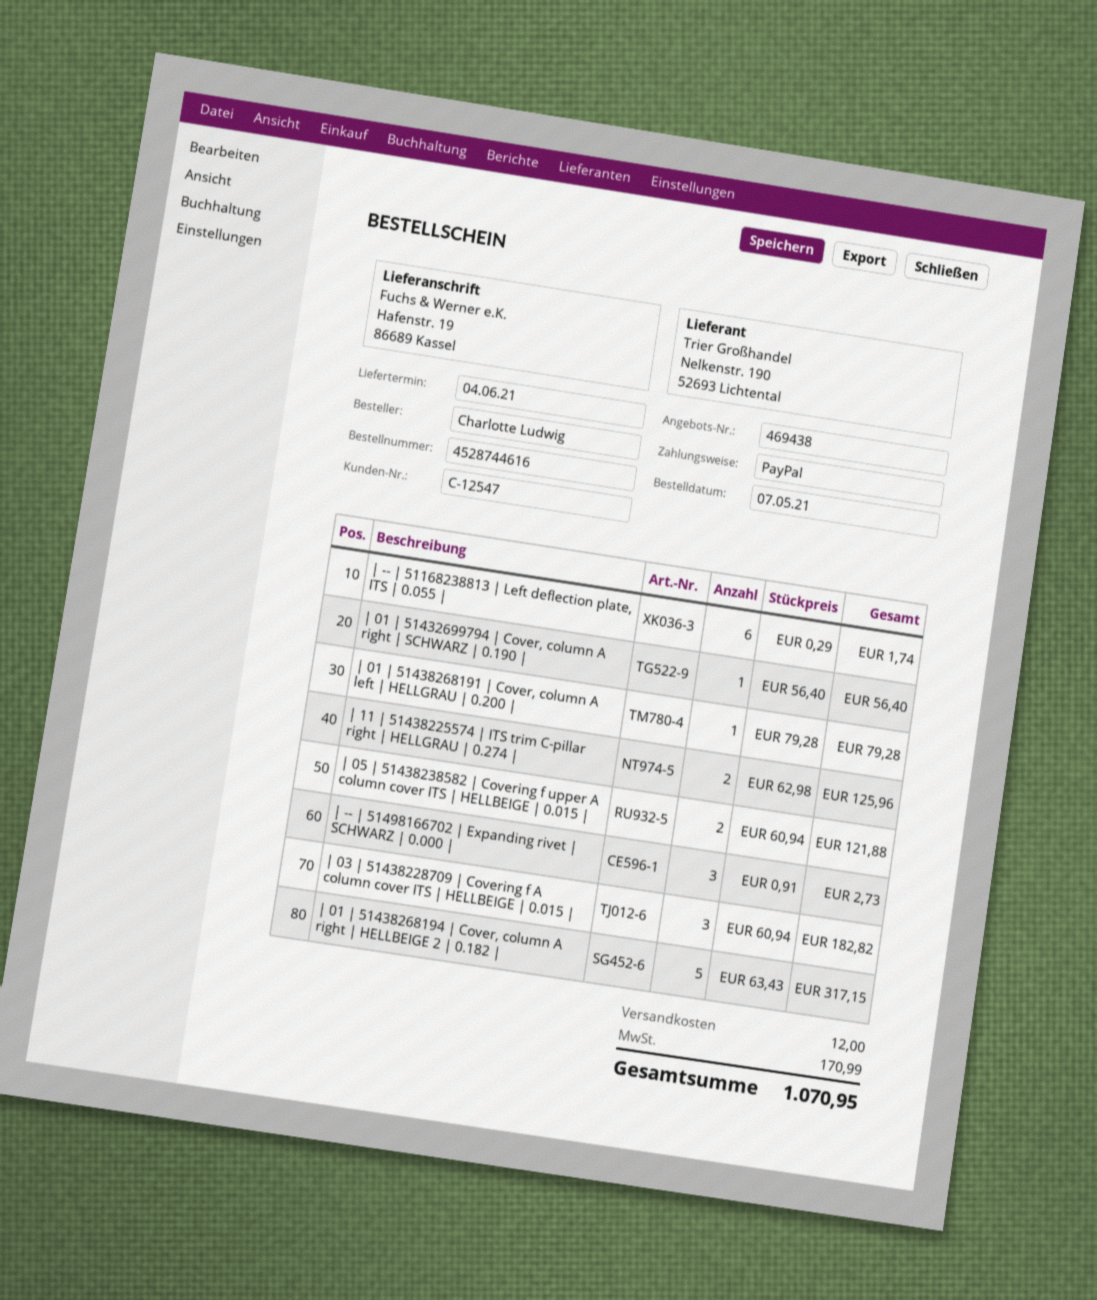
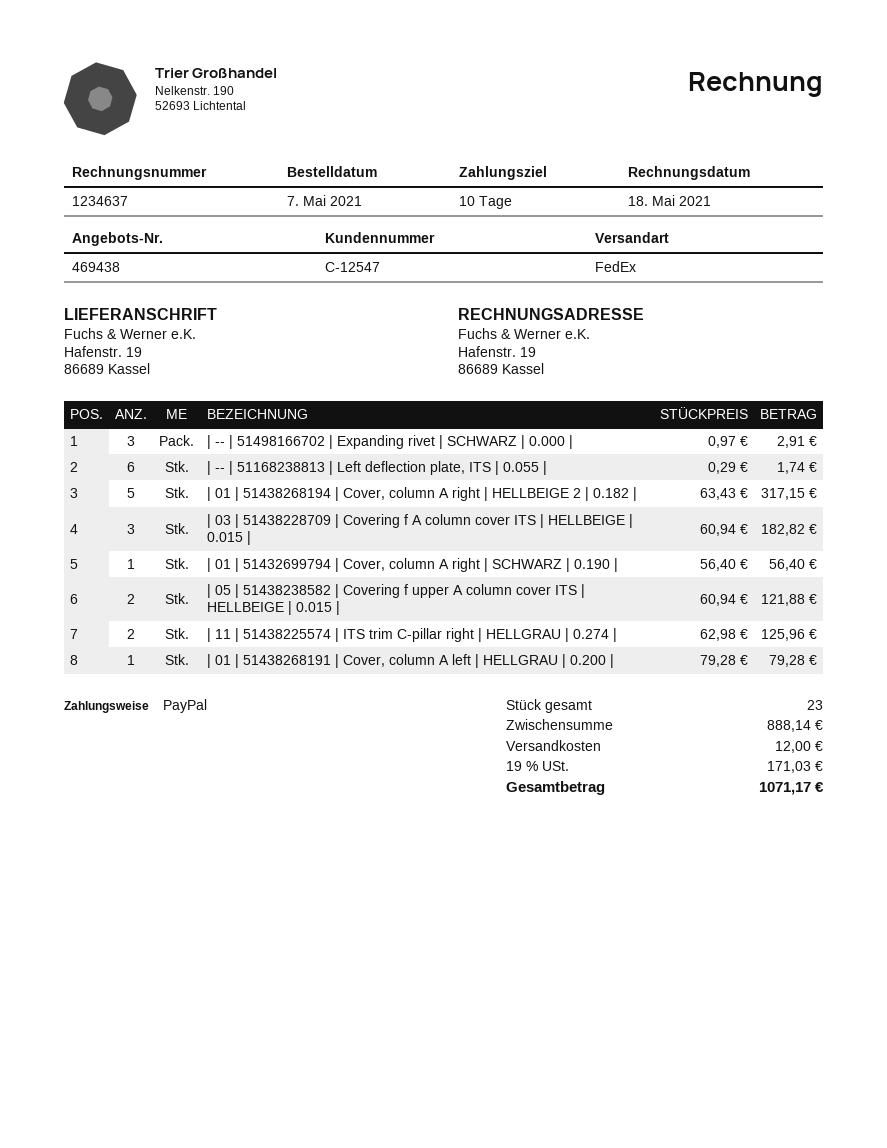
| -- | 51498166702 | Expanding rivet | SCHWARZ | 0.000 |: 3 x 0.91 = 2.73 -> 3 x 0.97 = 2.91
tax: 170.99 -> 171.03
total: 1070.95 -> 1071.17

